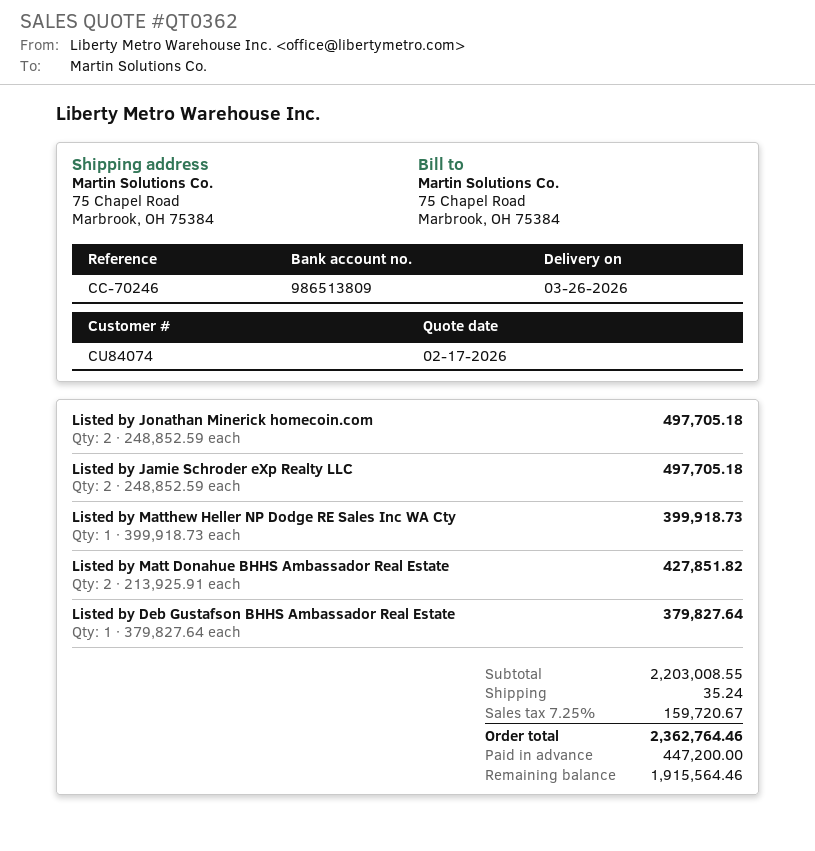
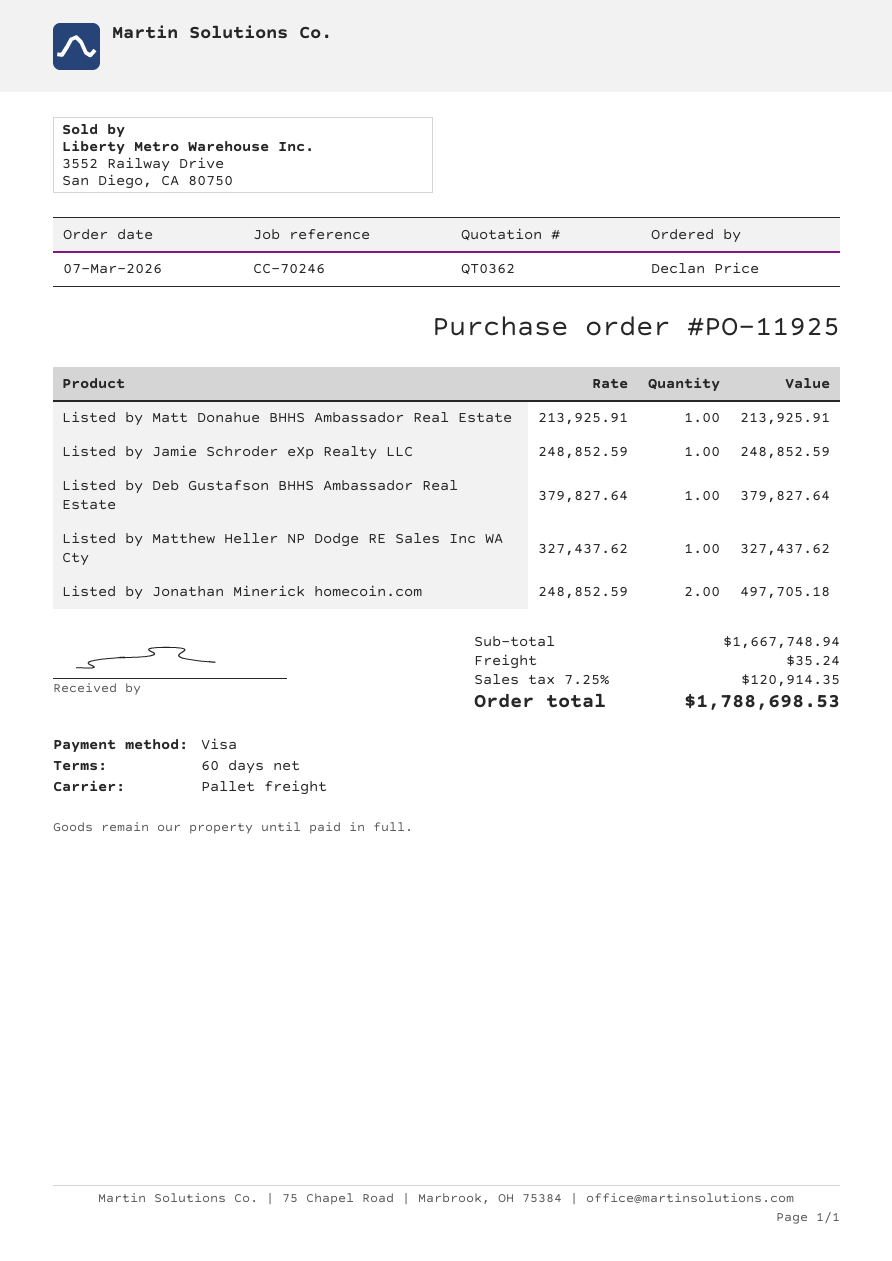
Listed by Jamie Schroder eXp Realty LLC: 2 x 248852.59 = 497705.18 -> 1 x 248852.59 = 248852.59
Listed by Matthew Heller NP Dodge RE Sales Inc WA Cty: 1 x 399918.73 = 399918.73 -> 1 x 327437.62 = 327437.62
Listed by Matt Donahue BHHS Ambassador Real Estate: 2 x 213925.91 = 427851.82 -> 1 x 213925.91 = 213925.91
subtotal: 2203008.55 -> 1667748.94
tax: 7.25% = 159720.67 -> 7.25% = 120914.35
total: 2362764.46 -> 1788698.53

